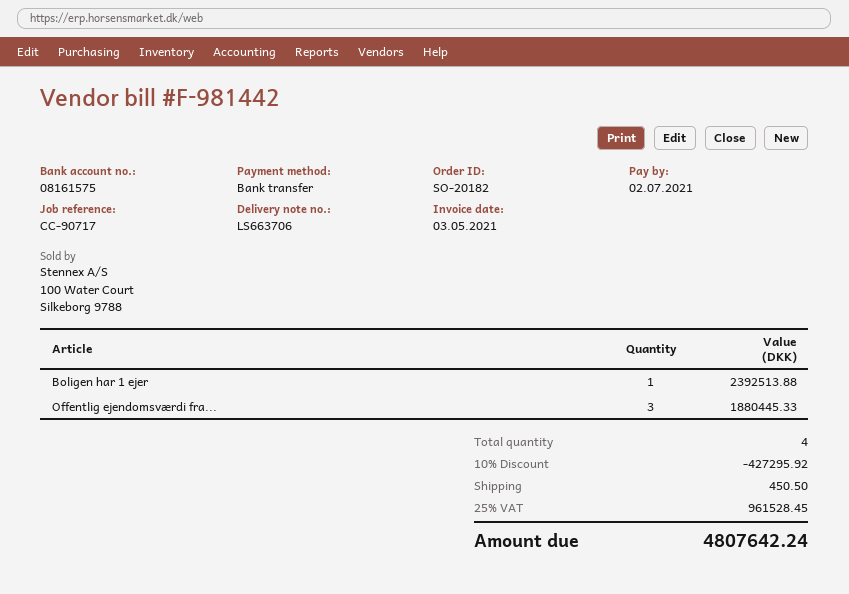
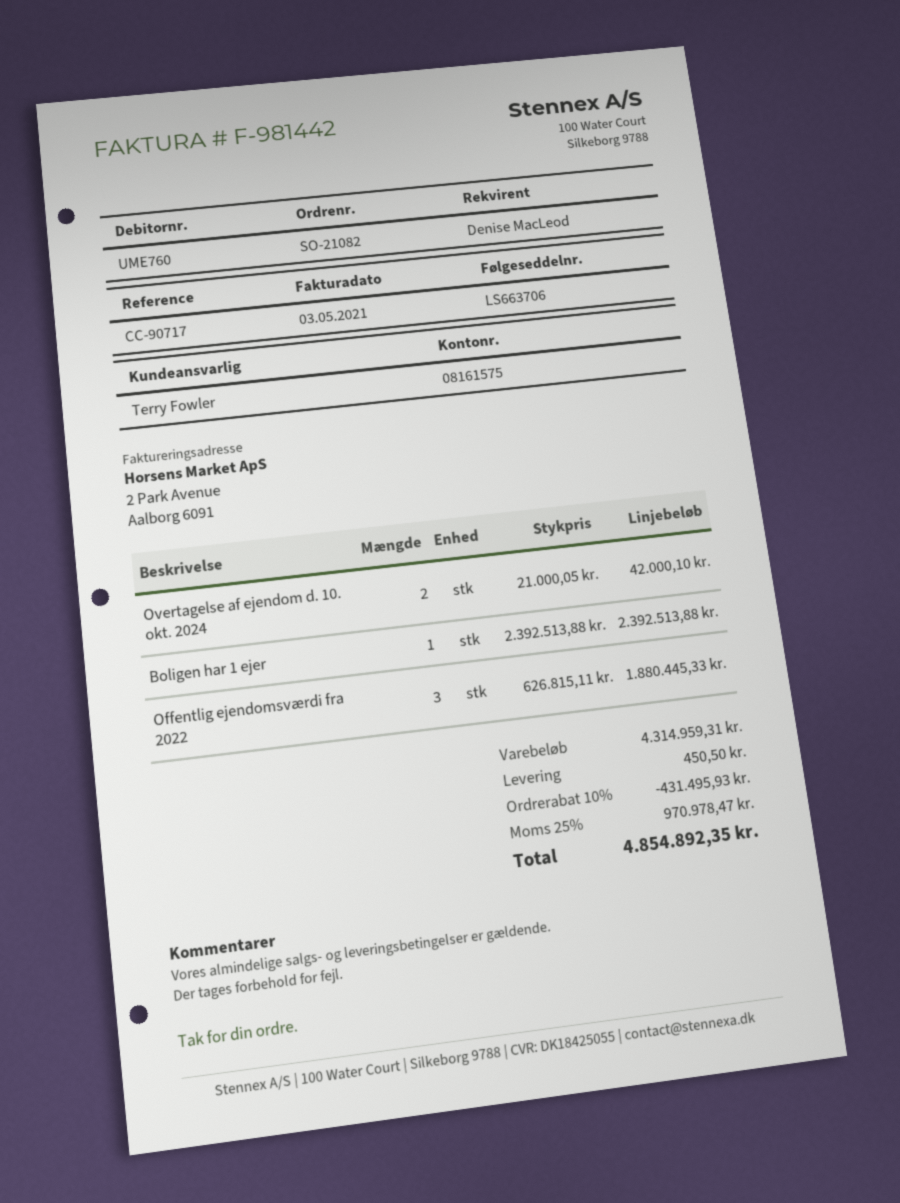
order number: SO-20182 -> SO-21082
Overtagelse af ejendom d. 10. okt. 2024: none -> 2 for 42000.10
discount: 10% = 427295.92 -> 10% = 431495.93
tax: 25% = 961528.45 -> 25% = 970978.47
total: 4807642.24 -> 4854892.35

